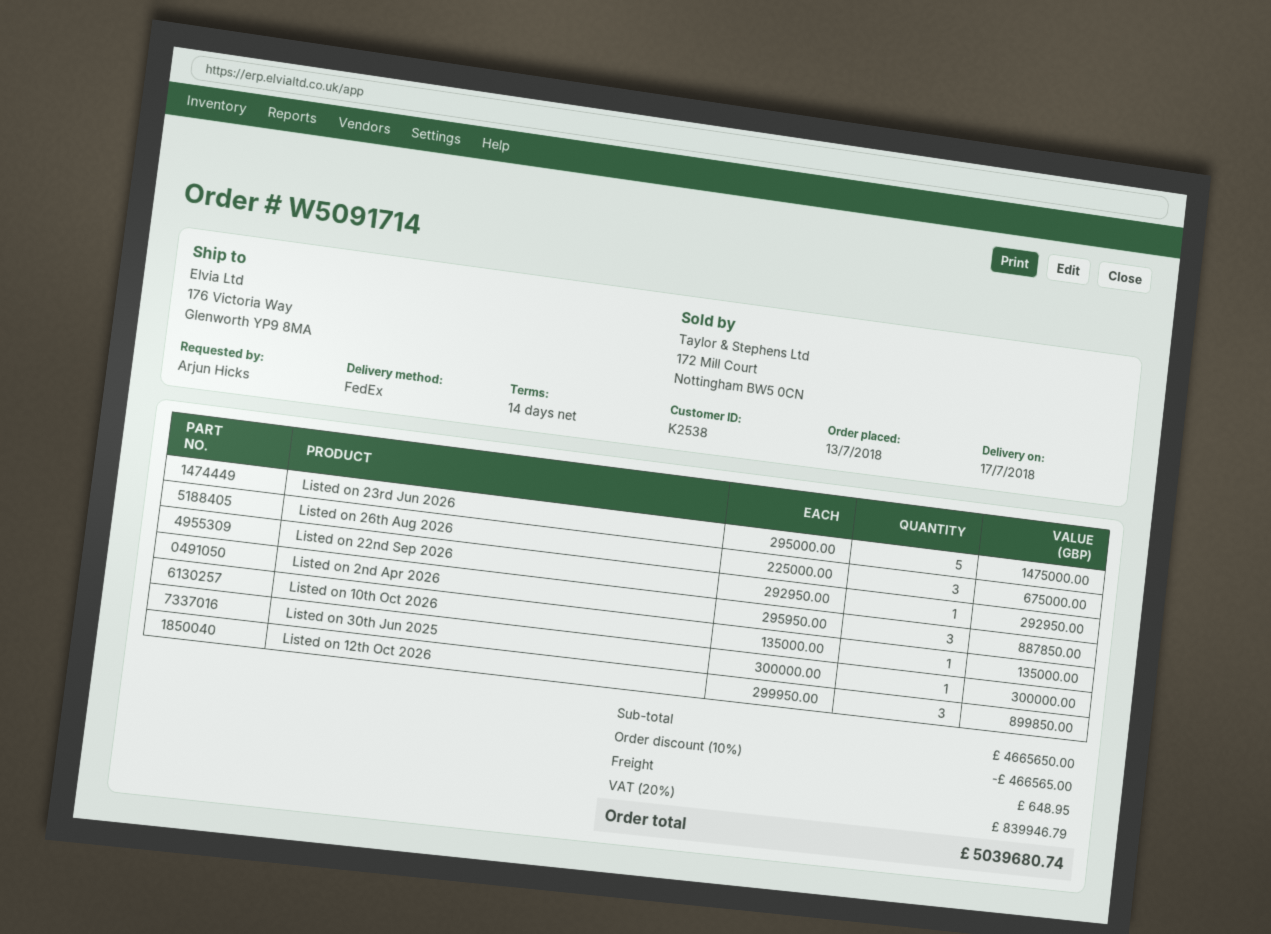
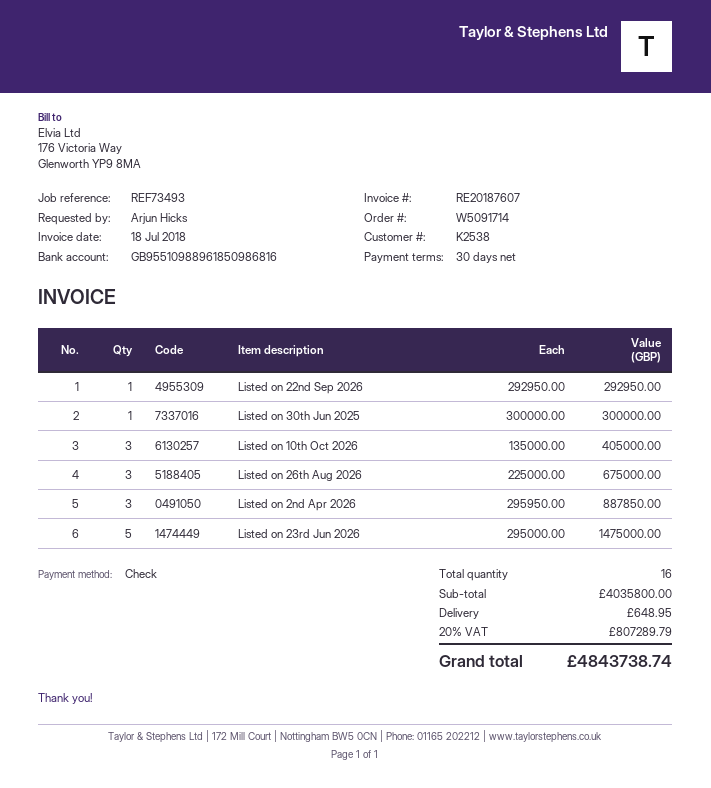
payment terms: 14 days -> 30 days
Listed on 10th Oct 2026: 1 x 135000.00 = 135000.00 -> 3 x 135000.00 = 405000.00
Listed on 12th Oct 2026: 3 x 299950.00 = 899850.00 -> none
subtotal: 4665650.00 -> 4035800.00
discount: 10% = 466565.00 -> none
tax: 20% = 839946.79 -> 20% = 807289.79
total: 5039680.74 -> 4843738.74

